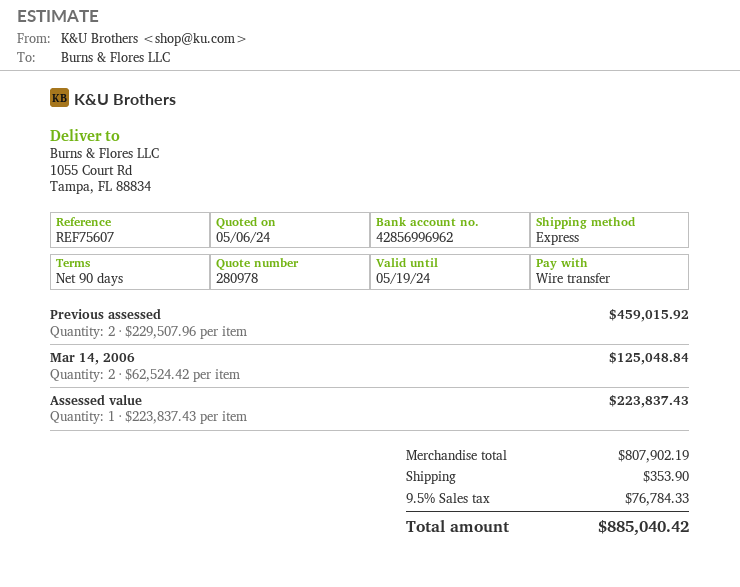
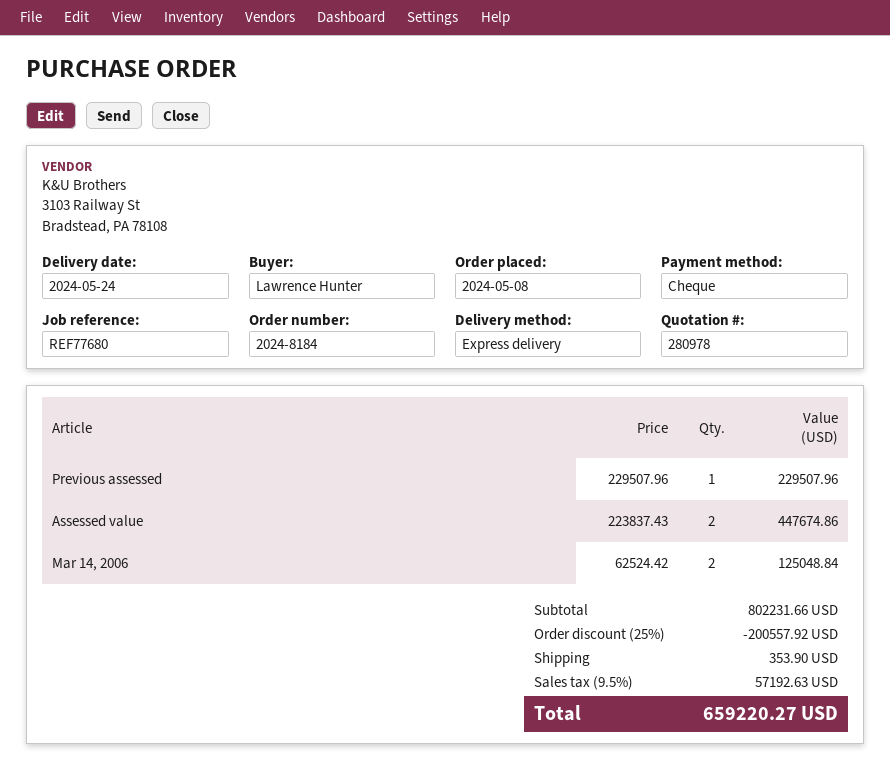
reference: REF75607 -> REF77680
payment method: bank transfer -> cheque
Previous assessed: 2 x 229507.96 = 459015.92 -> 1 x 229507.96 = 229507.96
Assessed value: 1 x 223837.43 = 223837.43 -> 2 x 223837.43 = 447674.86
subtotal: 807902.19 -> 802231.66
discount: none -> 25% = 200557.92
tax: 9.5% = 76784.33 -> 9.5% = 57192.63
total: 885040.42 -> 659220.27

